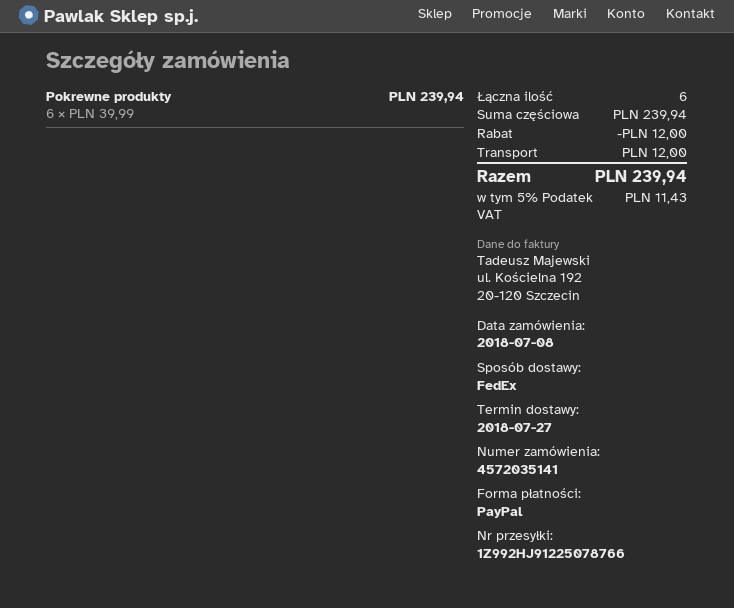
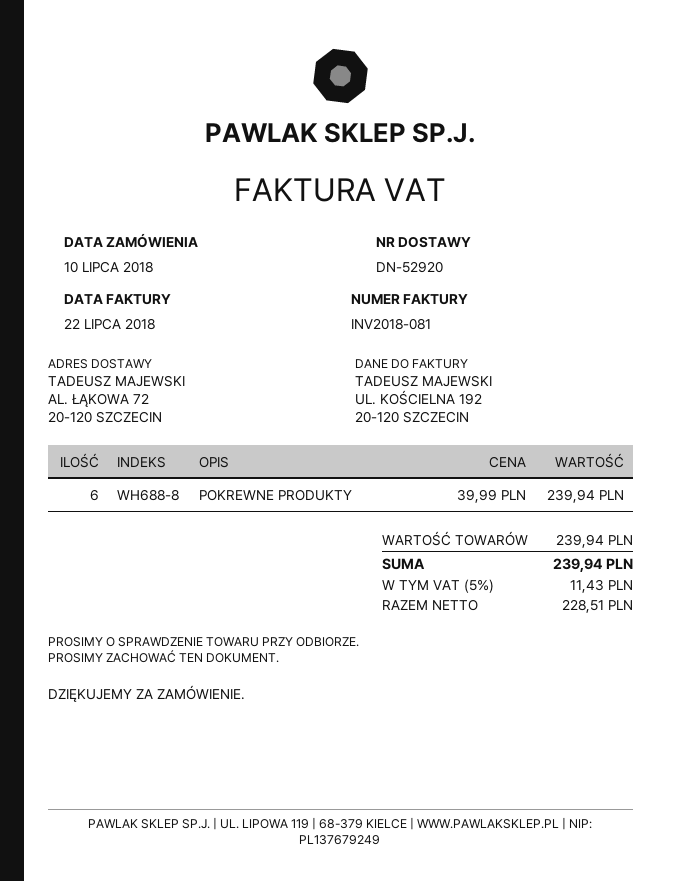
order date: 2018-07-08 -> 2018-07-10
discount: 12.00 -> none
shipping: 12.00 -> none

